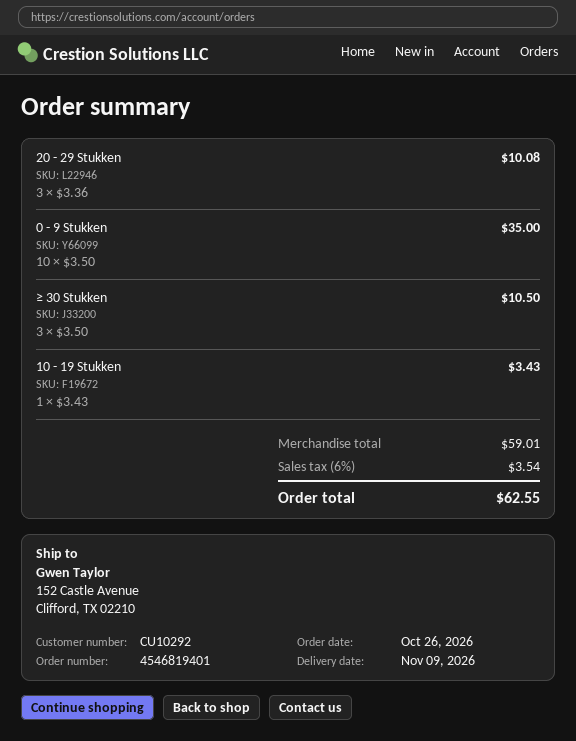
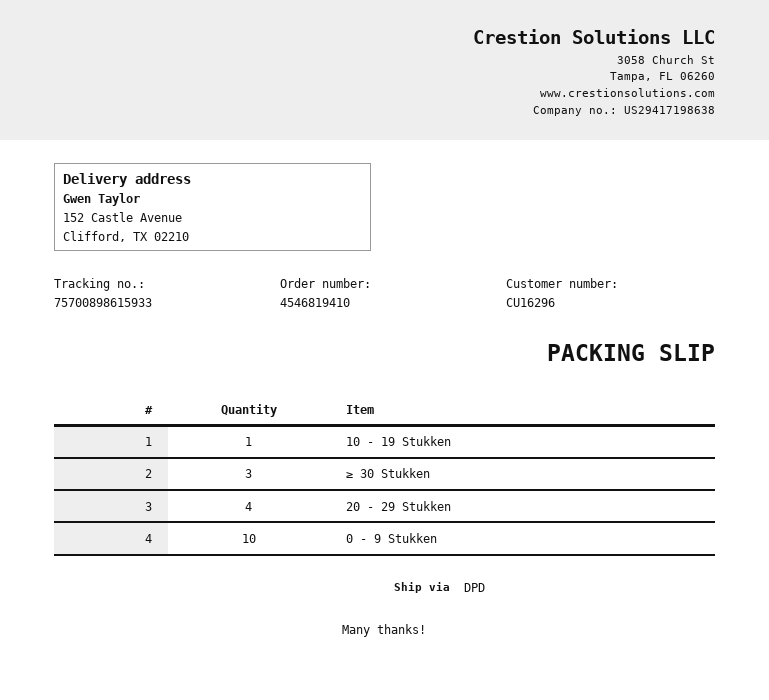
order number: 4546819401 -> 4546819410
customer number: CU10292 -> CU16296
20 - 29 Stukken: 3 -> 4

